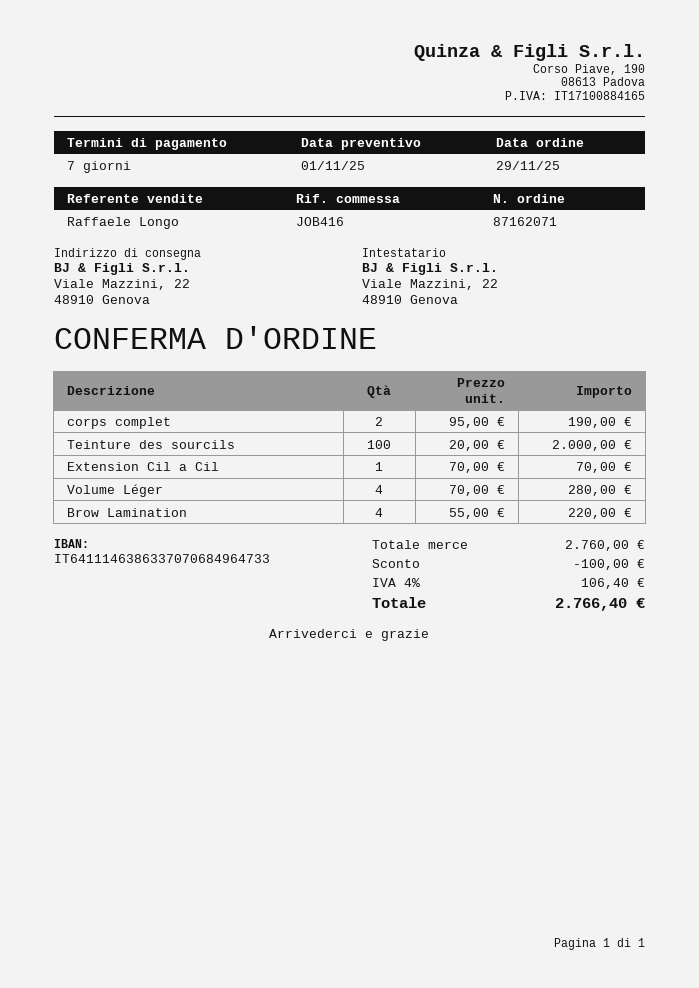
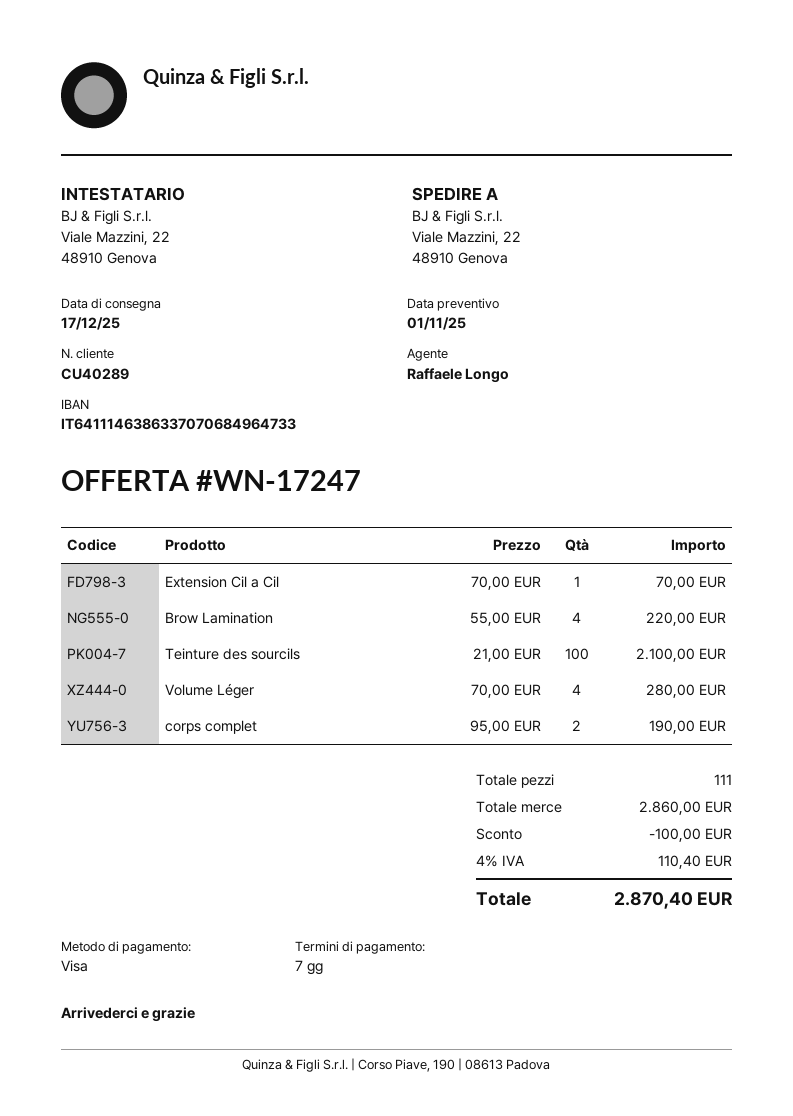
Teinture des sourcils: 100 x 20.00 = 2000.00 -> 100 x 21.00 = 2100.00
subtotal: 2760.00 -> 2860.00
tax: 4% = 106.40 -> 4% = 110.40
total: 2766.40 -> 2870.40

